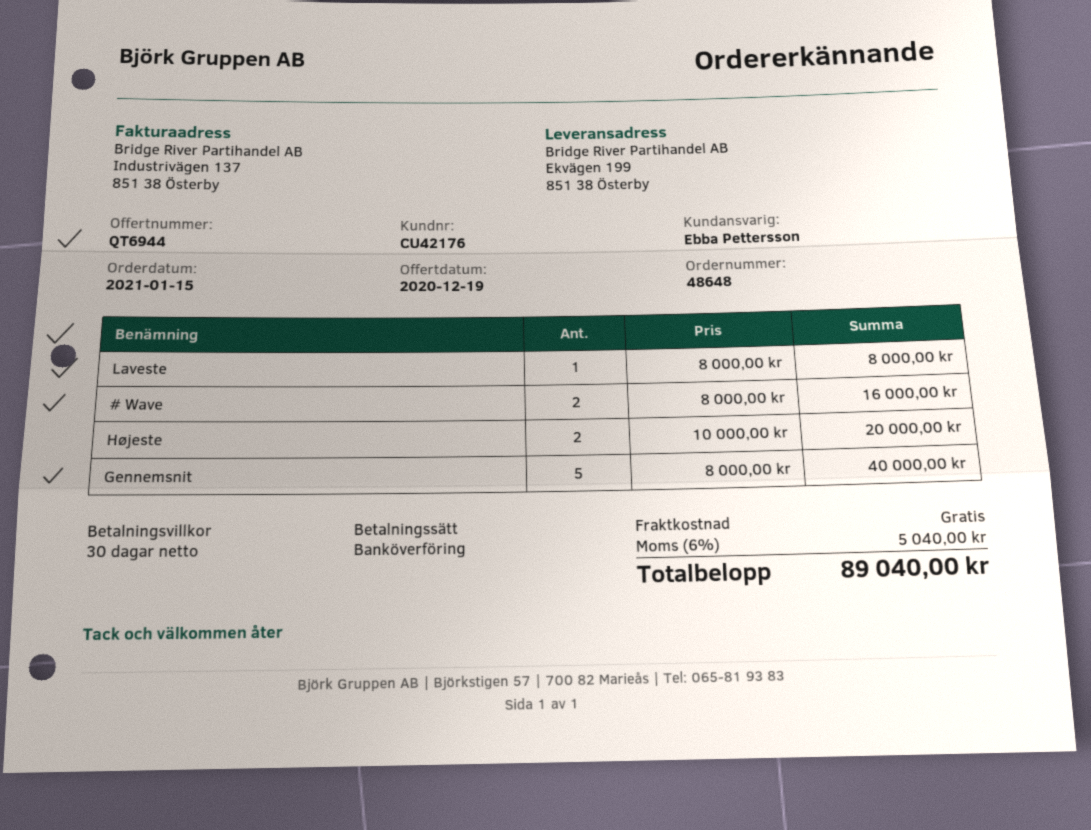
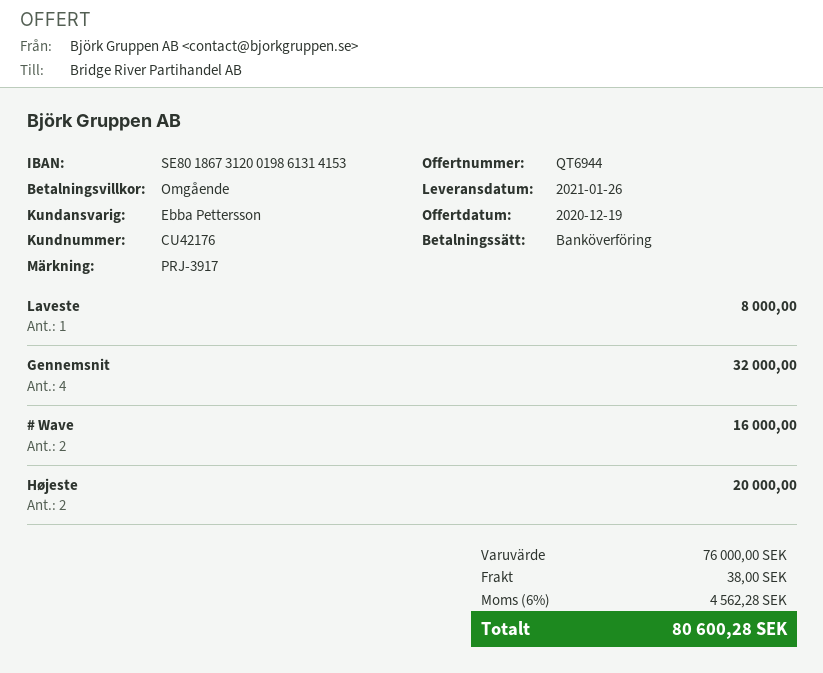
payment terms: 30 days -> on receipt
Gennemsnit: 5 for 40000.00 -> 4 for 32000.00
shipping: 0.00 -> 38.00
tax: 6% = 5040.00 -> 6% = 4562.28
total: 89040.00 -> 80600.28

